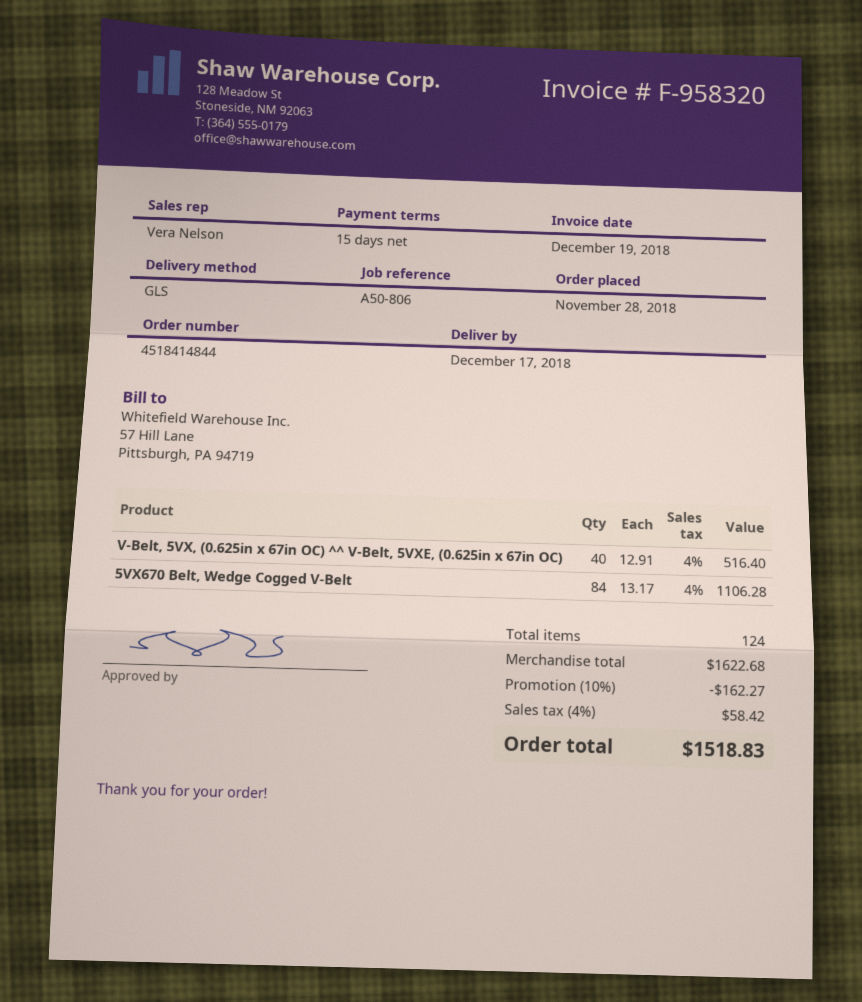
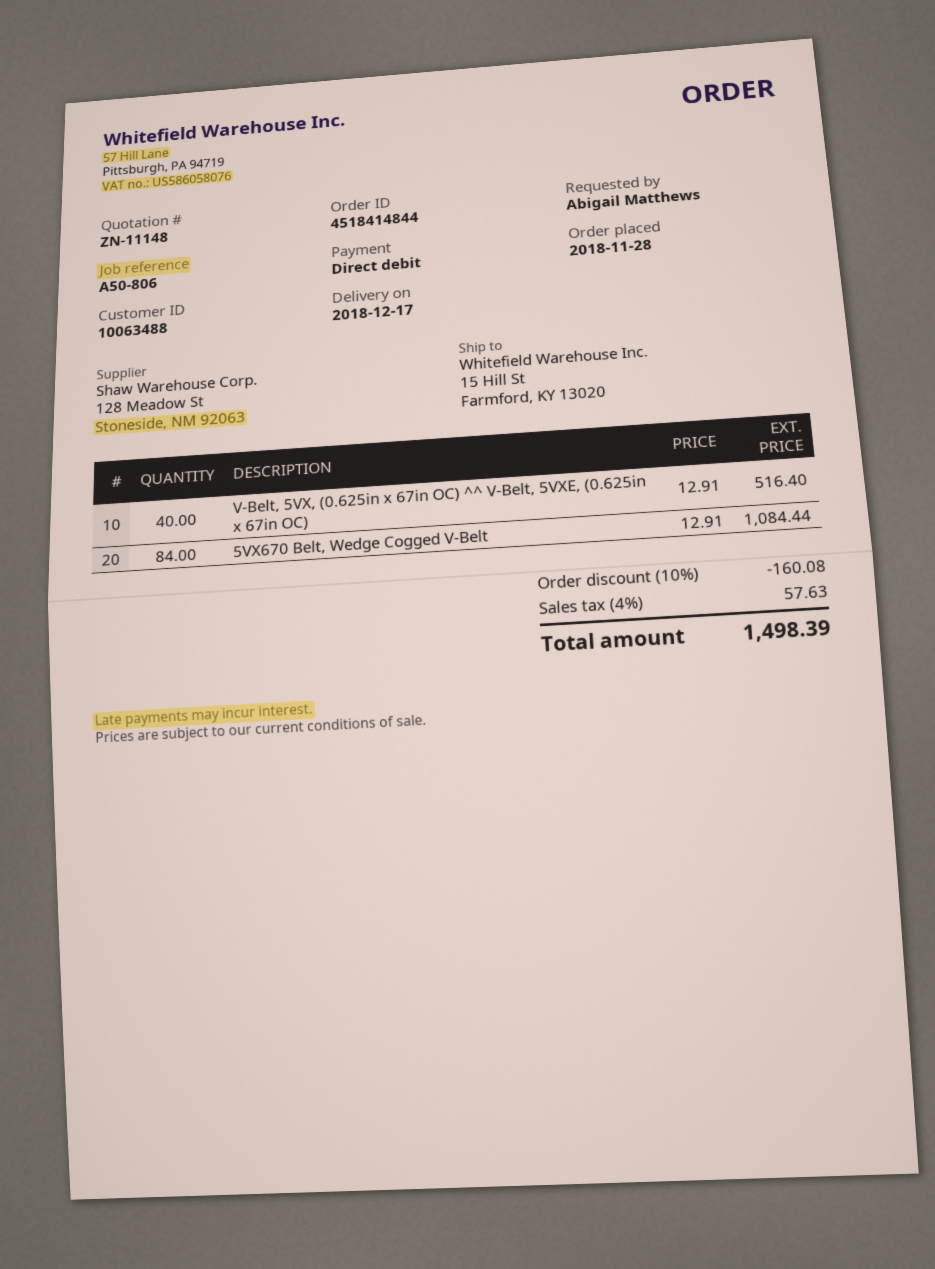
5VX670 Belt, Wedge Cogged V-Belt: 84 x 13.17 = 1106.28 -> 84 x 12.91 = 1084.44
discount: 10% = 162.27 -> 10% = 160.08
tax: 4% = 58.42 -> 4% = 57.63
total: 1518.83 -> 1498.39

